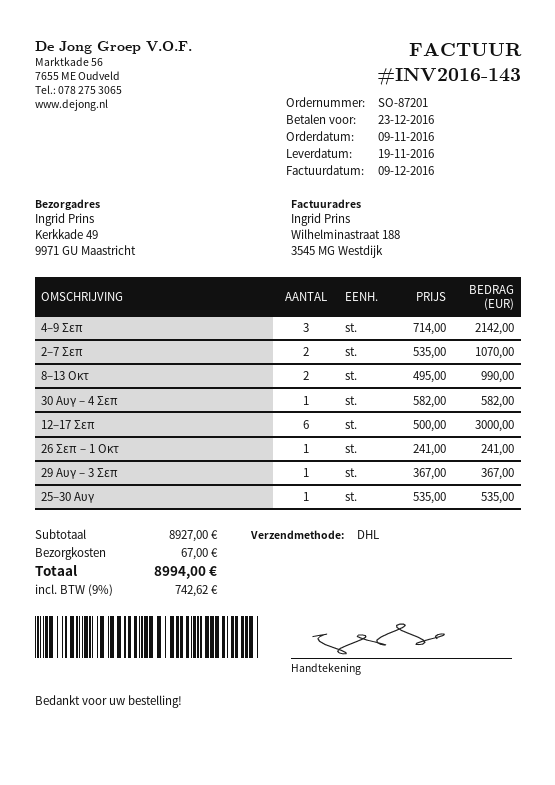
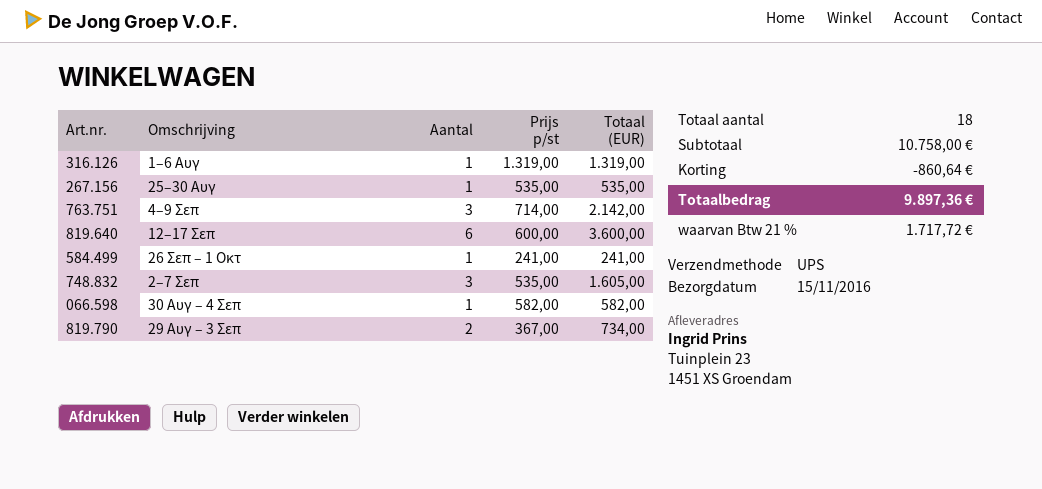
delivery date: 2016-11-19 -> 2016-11-15
shipping method: DHL -> UPS
ship to: Kerkkade 49, 9971 GU Maastricht -> Tuinplein 23, 1451 XS Groendam
2–7 Σεπ: 2 x 535.00 = 1070.00 -> 3 x 535.00 = 1605.00
8–13 Οκτ: 2 x 495.00 = 990.00 -> none
12–17 Σεπ: 6 x 500.00 = 3000.00 -> 6 x 600.00 = 3600.00
29 Αυγ – 3 Σεπ: 1 x 367.00 = 367.00 -> 2 x 367.00 = 734.00
1–6 Αυγ: none -> 1 x 1319.00 = 1319.00
subtotal: 8927.00 -> 10758.00
discount: none -> 860.64
shipping: 67.00 -> none
tax: 9% = 742.62 -> 21% = 1717.72
total: 8994.00 -> 9897.36

